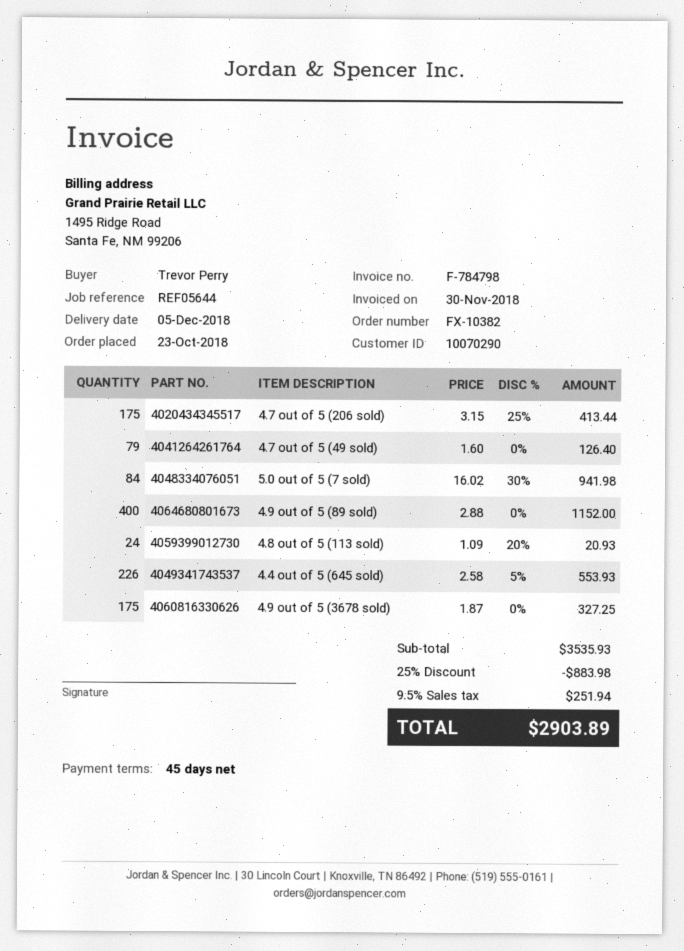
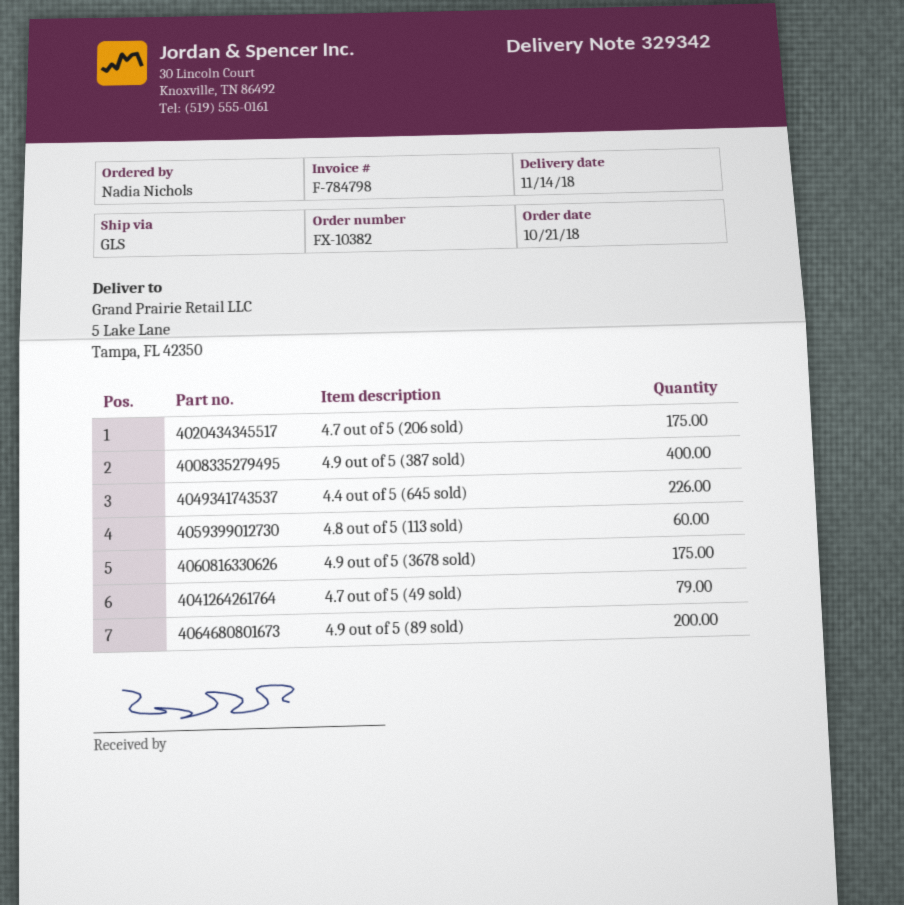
order date: 2018-10-23 -> 2018-10-21
delivery date: 2018-12-05 -> 2018-11-14
ordered by: Trevor Perry -> Nadia Nichols
5.0 out of 5 (7 sold): 84 -> none
4.9 out of 5 (89 sold): 400 -> 200
4.8 out of 5 (113 sold): 24 -> 60
4.9 out of 5 (387 sold): none -> 400

